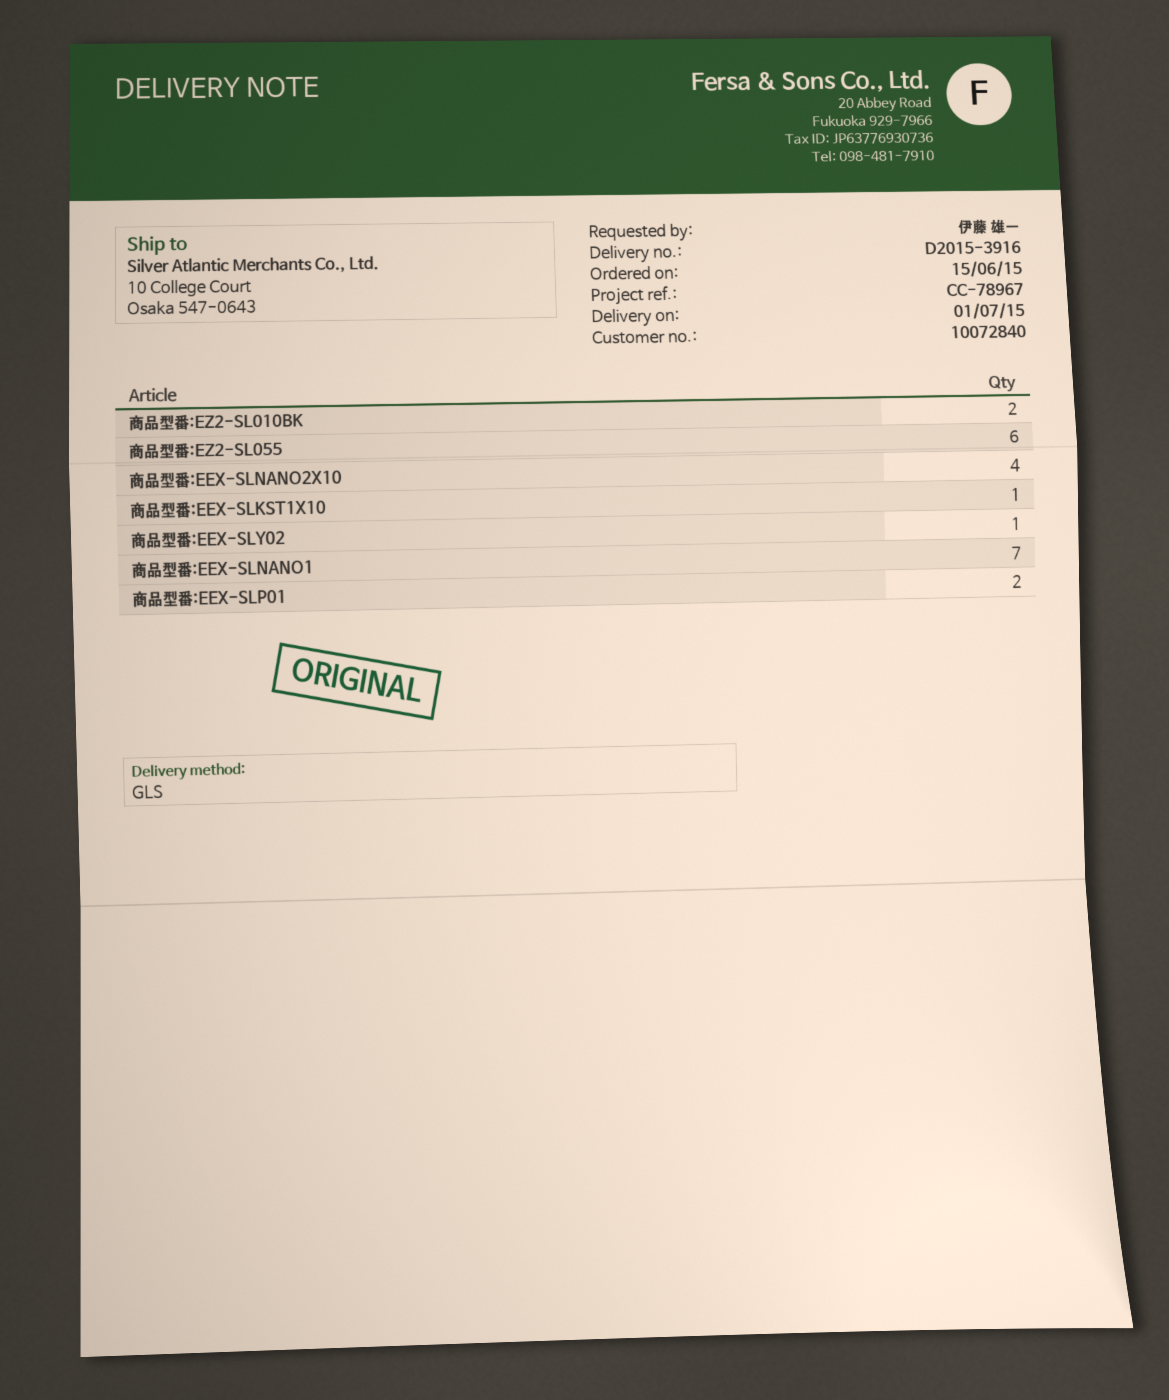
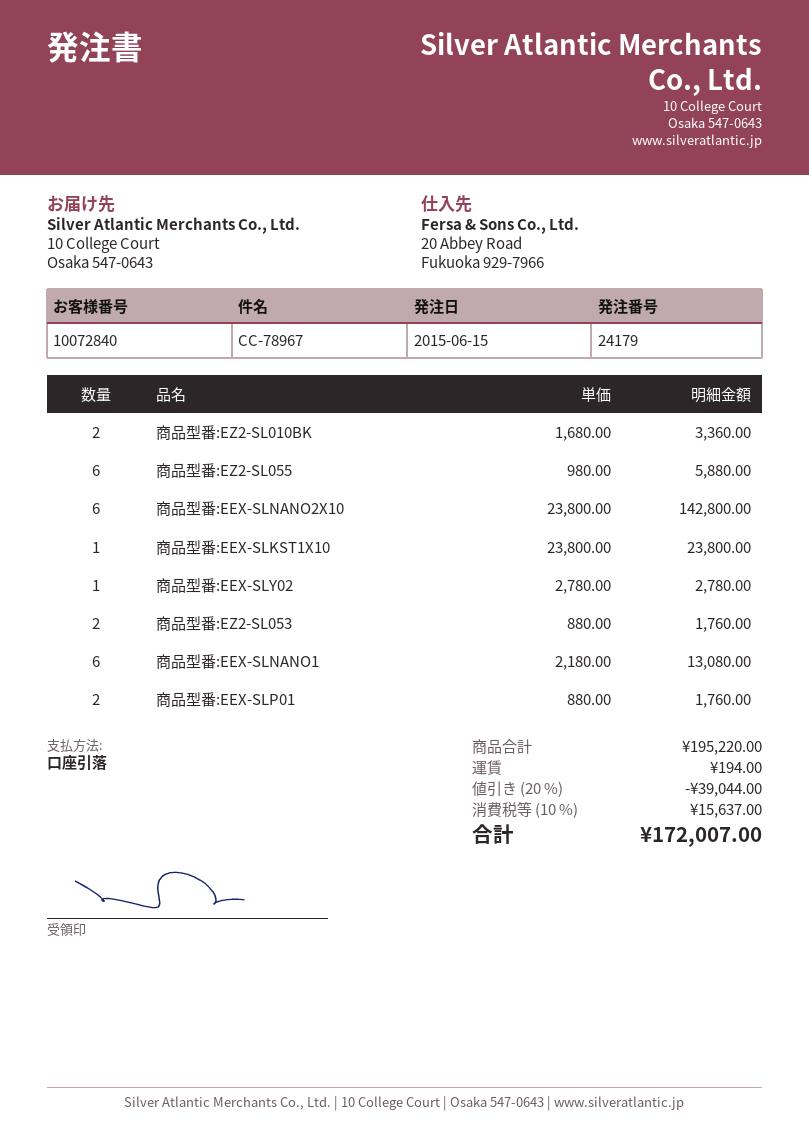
商品型番:EEX-SLNANO2X10: 4 -> 6
商品型番:EEX-SLNANO1: 7 -> 6
商品型番:EZ2-SL053: none -> 2

